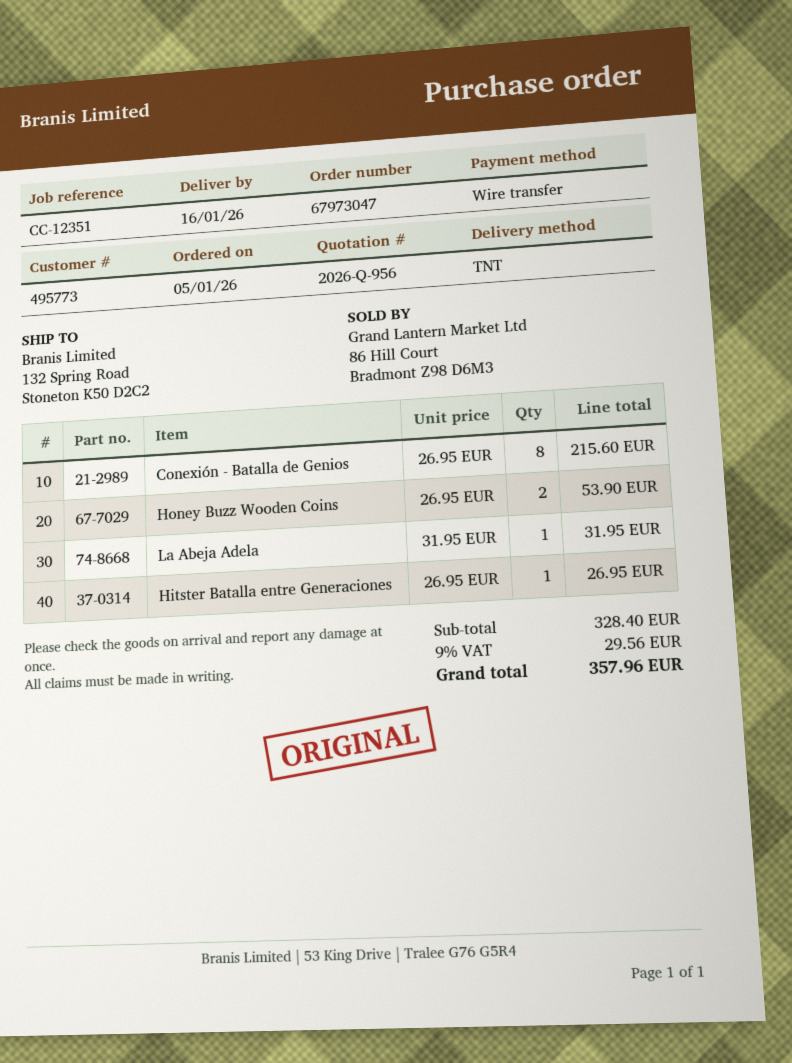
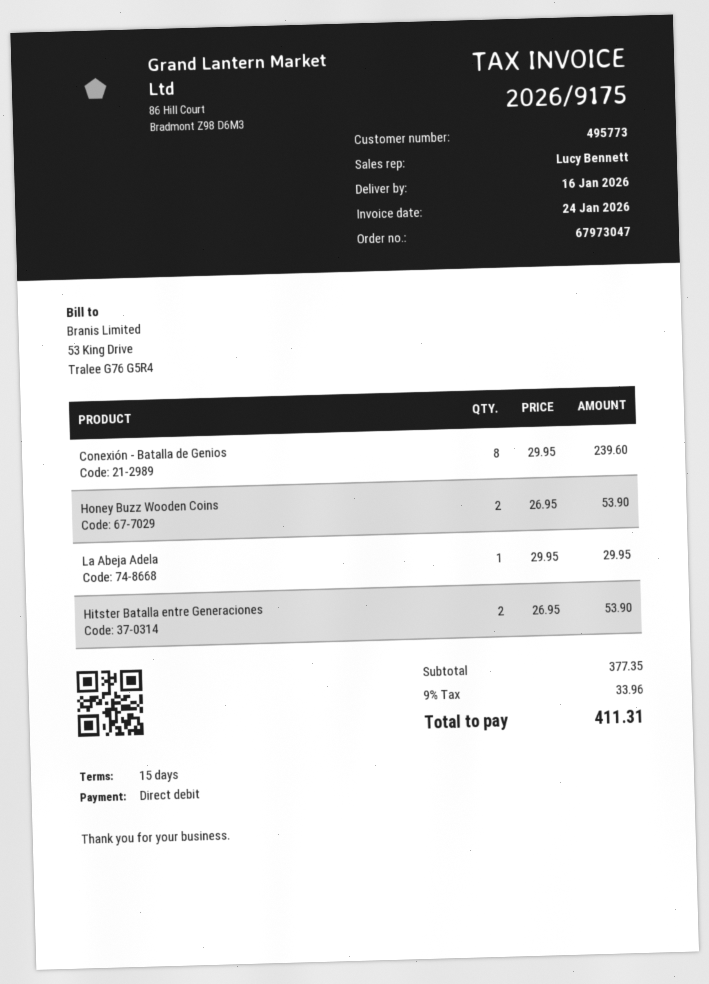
payment method: bank transfer -> direct debit
Conexión - Batalla de Genios: 8 x 26.95 = 215.60 -> 8 x 29.95 = 239.60
La Abeja Adela: 1 x 31.95 = 31.95 -> 1 x 29.95 = 29.95
Hitster Batalla entre Generaciones: 1 x 26.95 = 26.95 -> 2 x 26.95 = 53.90
subtotal: 328.40 -> 377.35
tax: 9% = 29.56 -> 9% = 33.96
total: 357.96 -> 411.31

